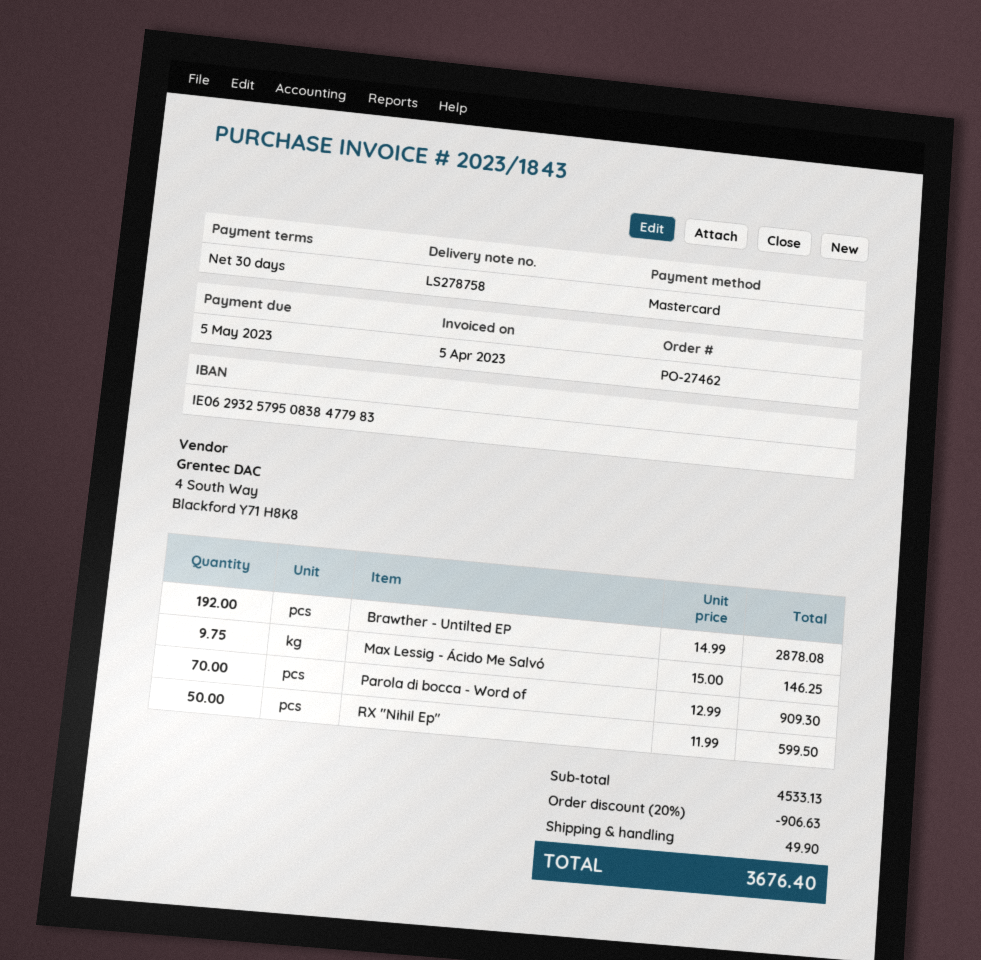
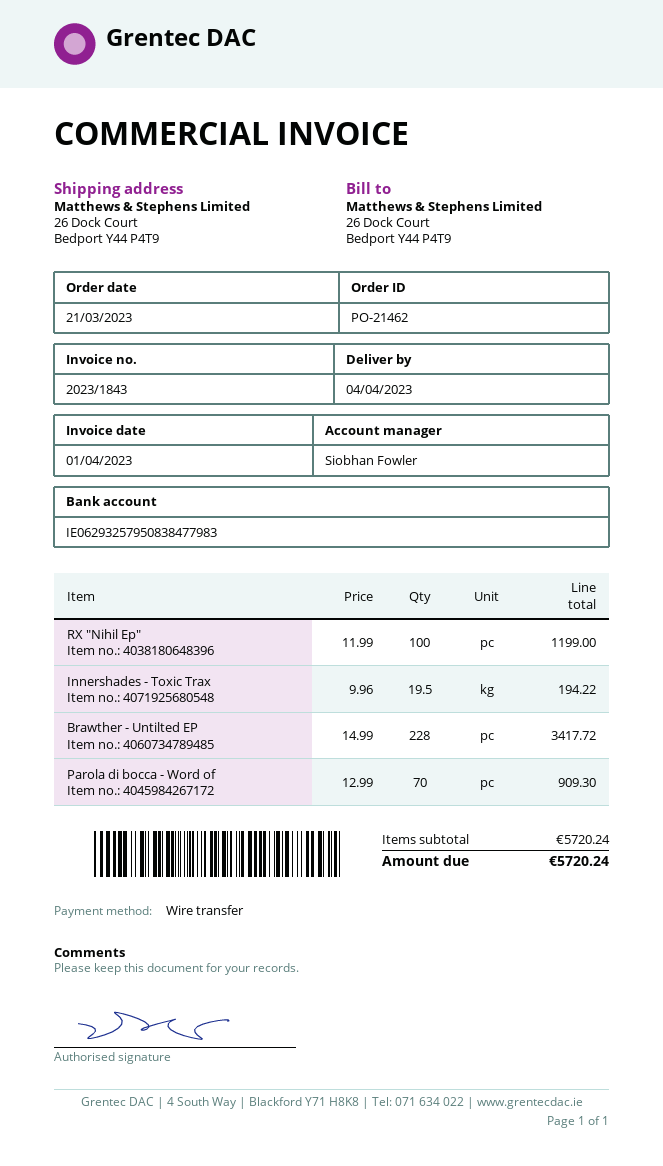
order number: PO-27462 -> PO-21462
invoice date: 2023-04-05 -> 2023-04-01
payment method: Mastercard -> bank transfer
Brawther - Untilted EP: 192 x 14.99 = 2878.08 -> 228 x 14.99 = 3417.72
Max Lessig - Ácido Me Salvó: 9.75 x 15.00 = 146.25 -> none
RX "Nihil Ep": 50 x 11.99 = 599.50 -> 100 x 11.99 = 1199.00
Innershades - Toxic Trax: none -> 19.5 x 9.96 = 194.22
subtotal: 4533.13 -> 5720.24
discount: 20% = 906.63 -> none
shipping: 49.90 -> none
total: 3676.40 -> 5720.24

